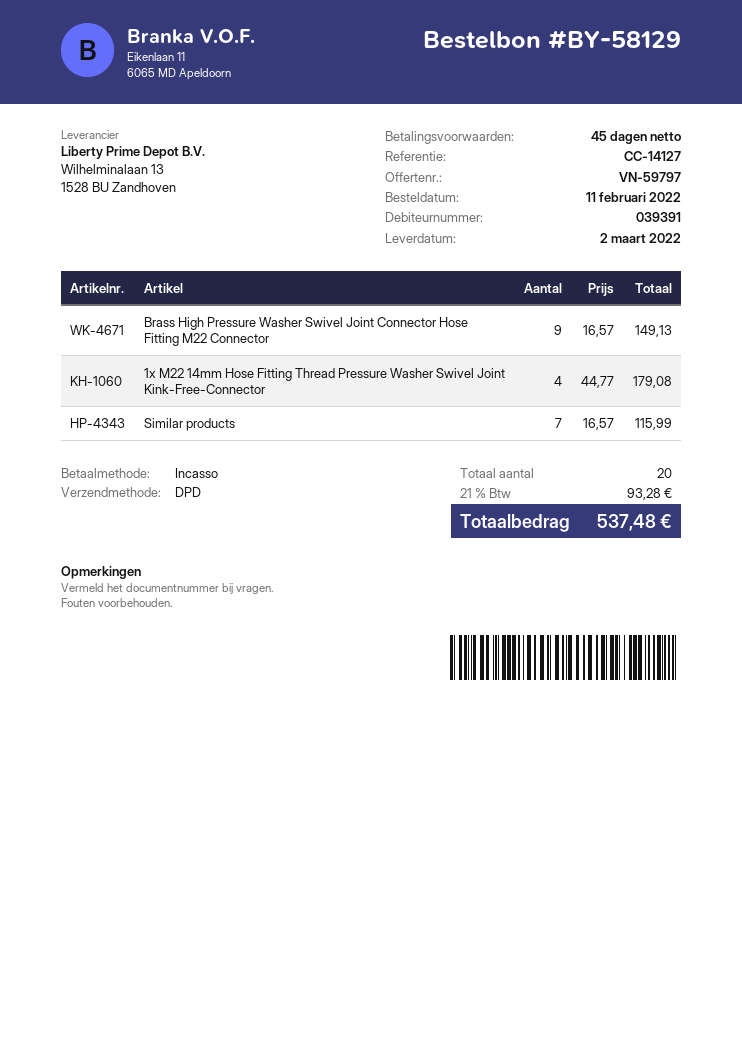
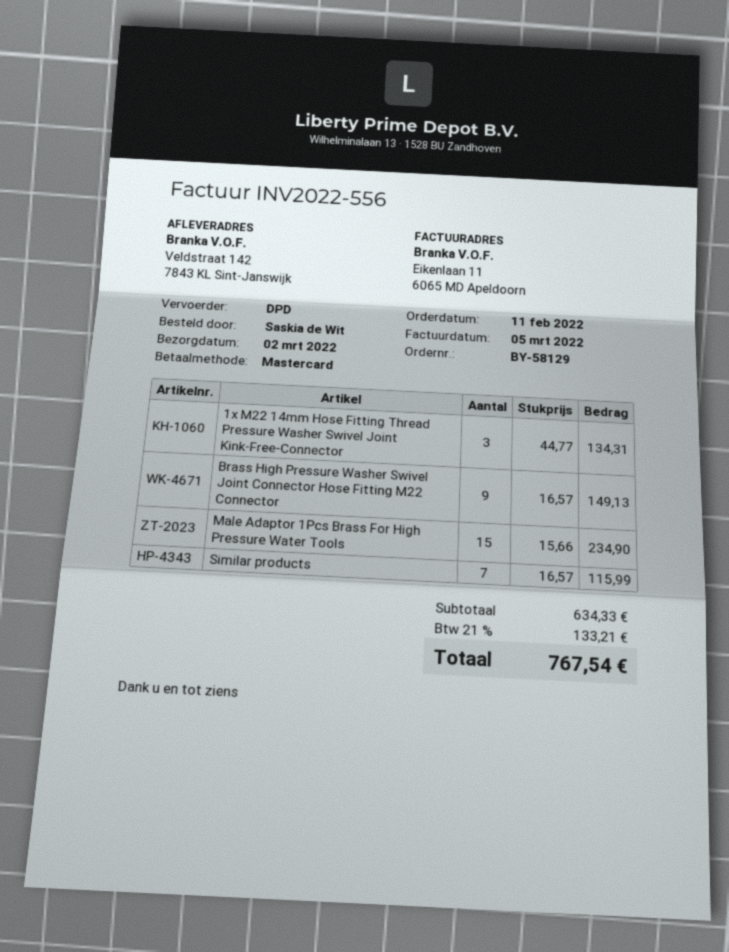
payment method: direct debit -> Mastercard
1x M22 14mm Hose Fitting Thread Pressure Washer Swivel Joint Kink-Free-Connector: 4 x 44.77 = 179.08 -> 3 x 44.77 = 134.31
Male Adaptor 1Pcs Brass For High Pressure Water Tools: none -> 15 x 15.66 = 234.90
tax: 21% = 93.28 -> 21% = 133.21
total: 537.48 -> 767.54

